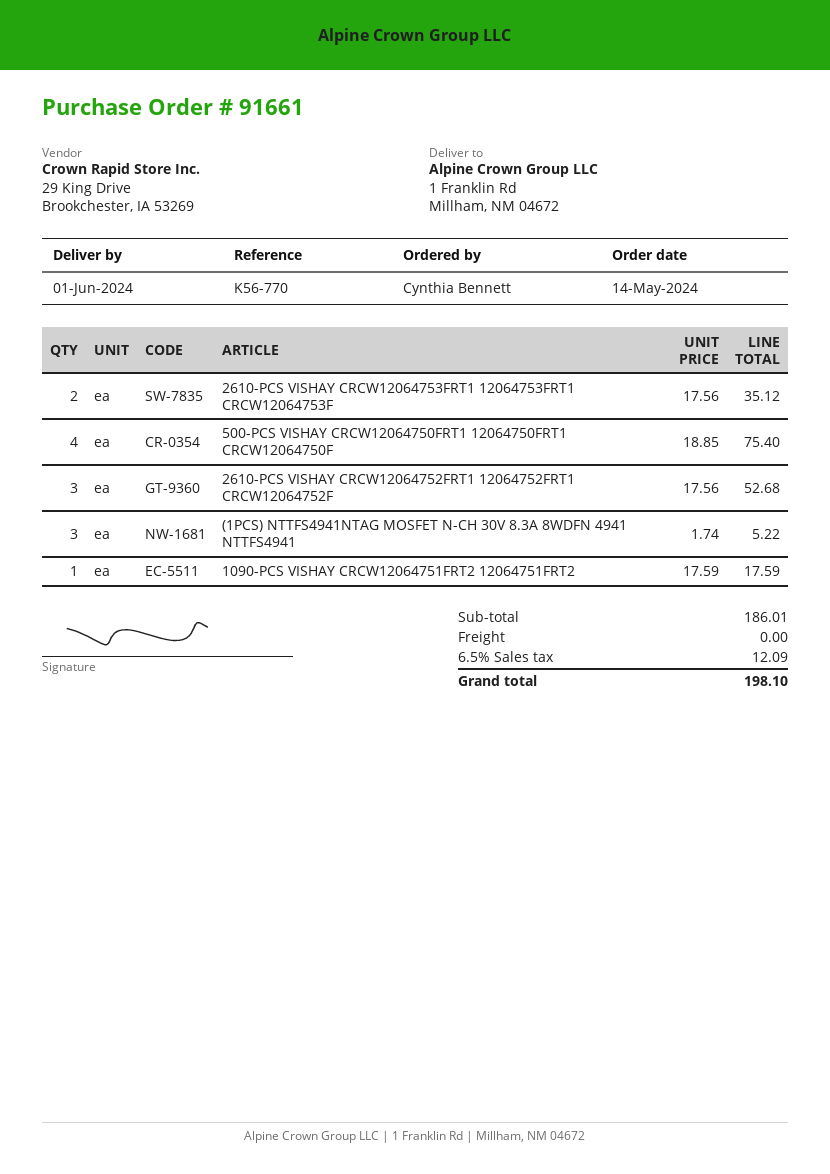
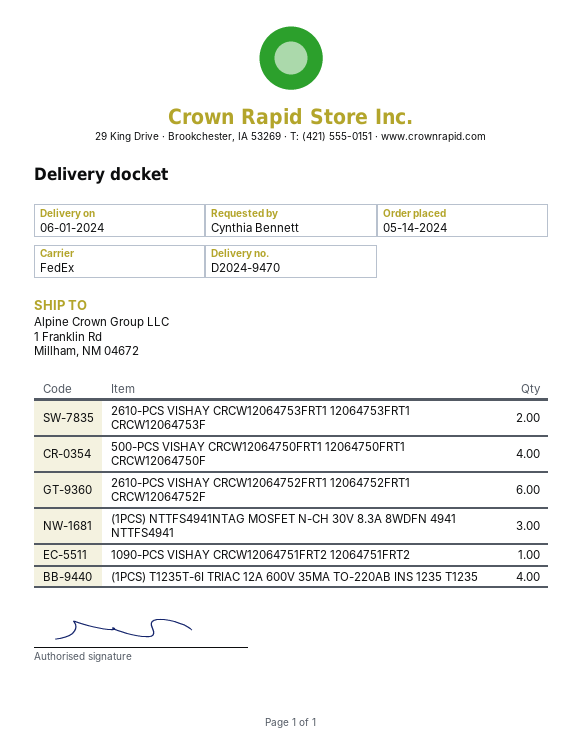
2610-PCS VISHAY CRCW12064752FRT1 12064752FRT1 CRCW12064752F: 3 -> 6
(1PCS) T1235T-6I TRIAC 12A 600V 35MA TO-220AB INS 1235 T1235: none -> 4

